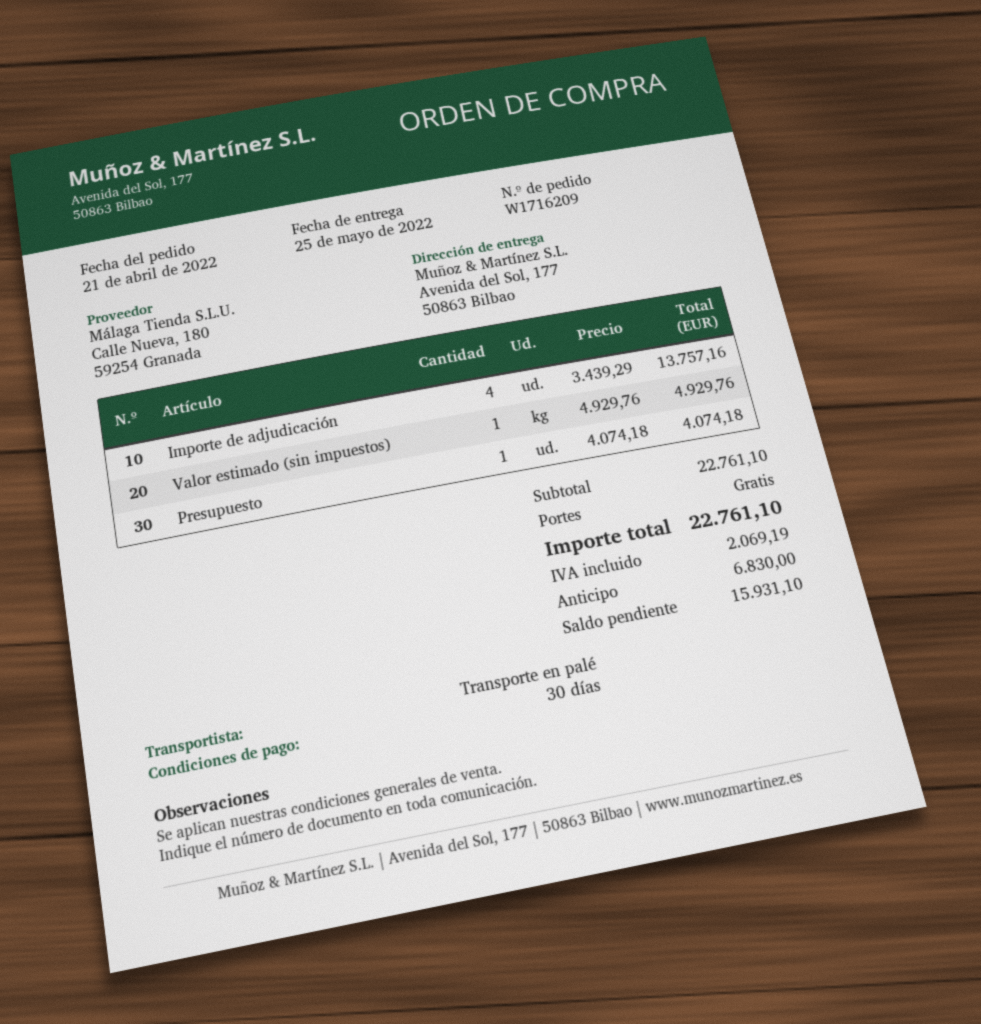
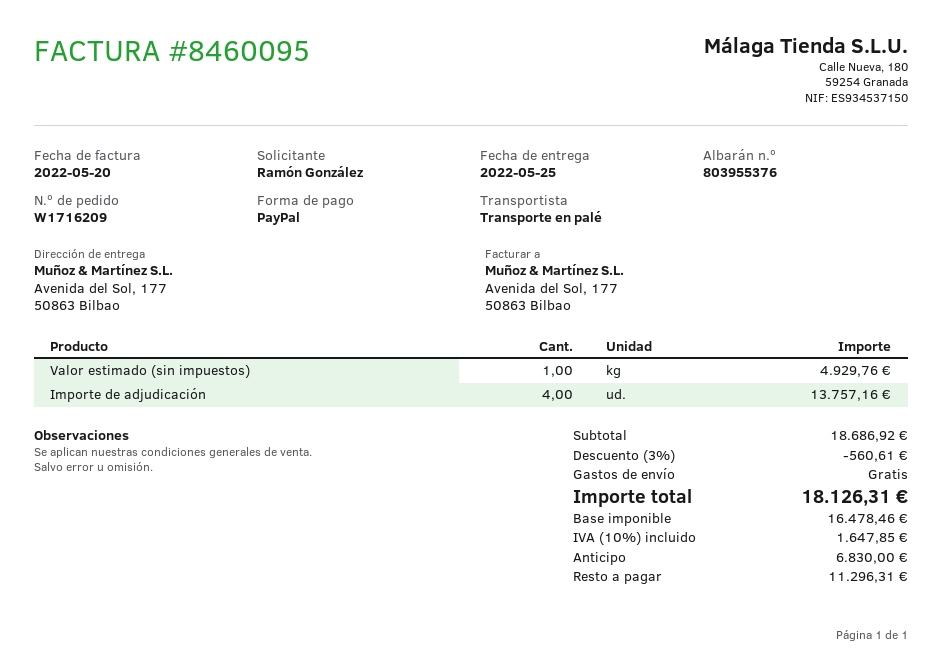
Presupuesto: 1 for 4074.18 -> none
subtotal: 22761.10 -> 18686.92
discount: none -> 3% = 560.61
tax: 2069.19 -> 1647.85
total: 22761.10 -> 18126.31
balance: 15931.10 -> 11296.31

